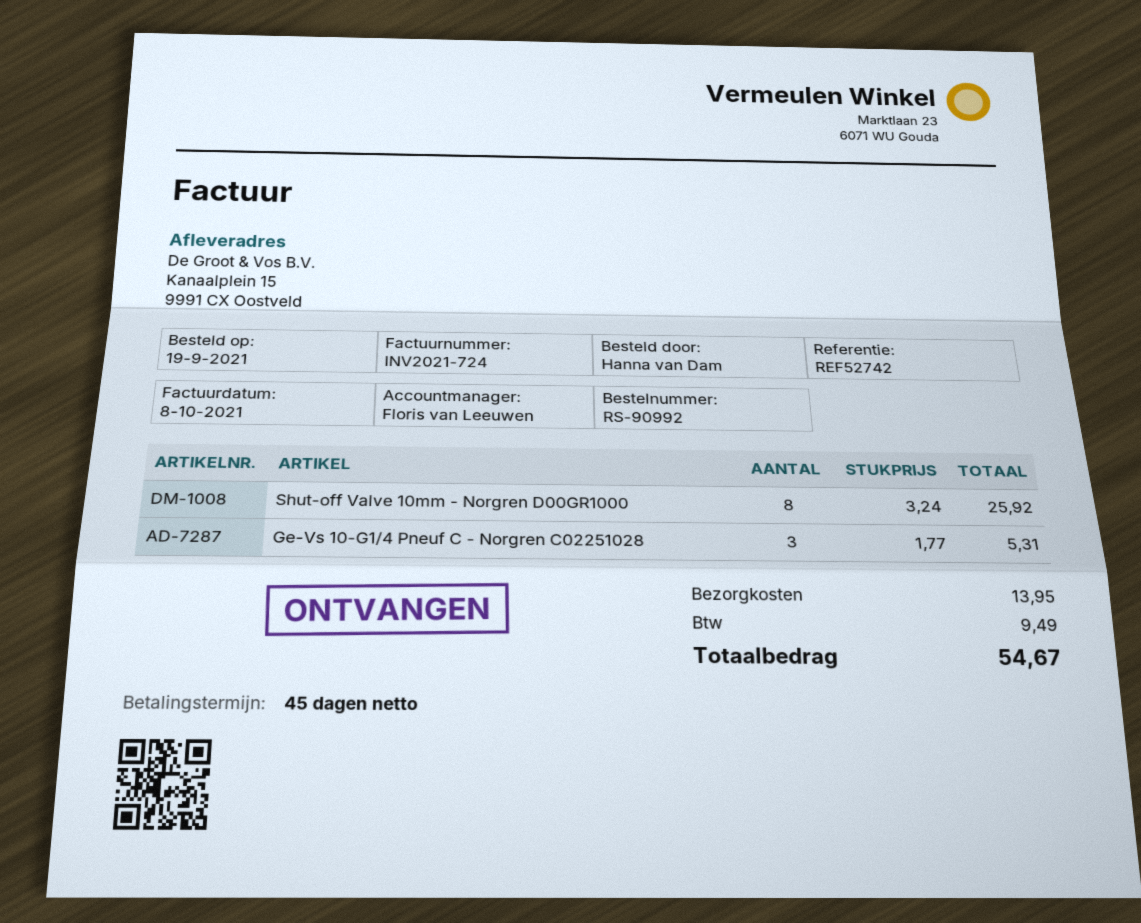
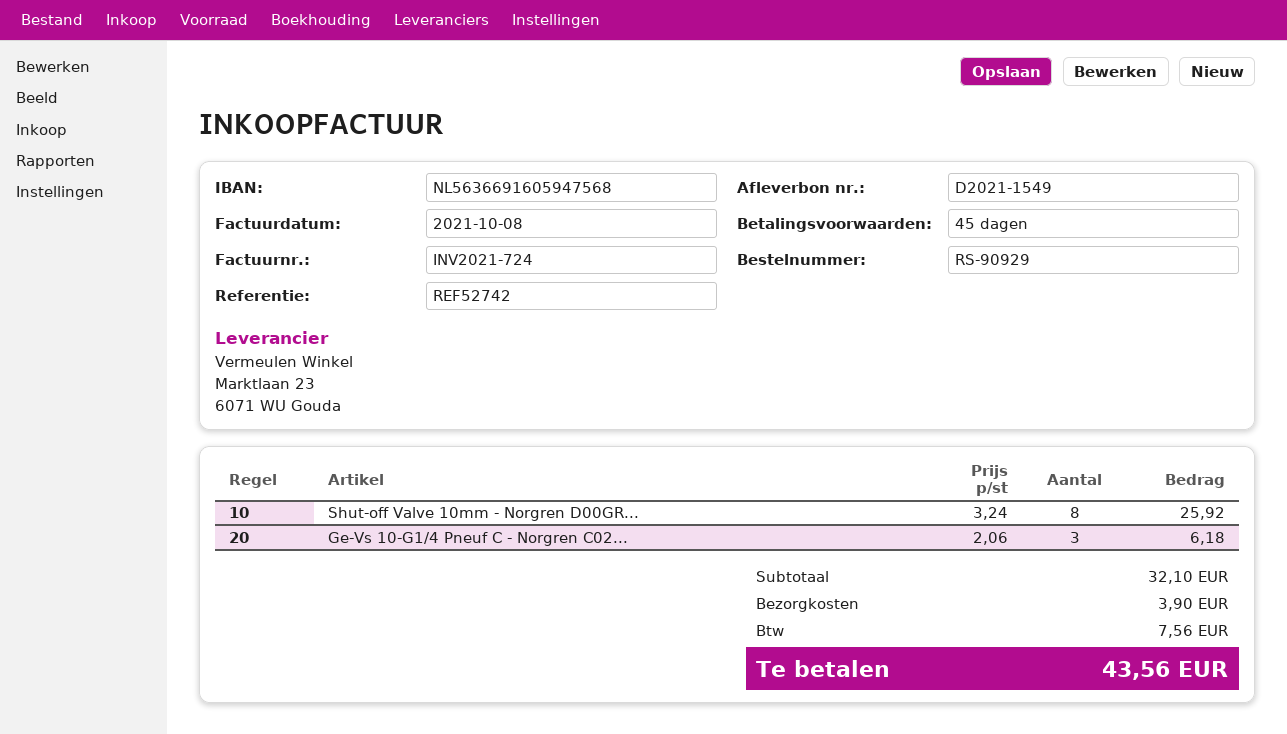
order number: RS-90992 -> RS-90929
Ge-Vs 10-G1/4 Pneuf C - Norgren C02251028: 3 x 1.77 = 5.31 -> 3 x 2.06 = 6.18
shipping: 13.95 -> 3.90
tax: 9.49 -> 7.56
total: 54.67 -> 43.56

